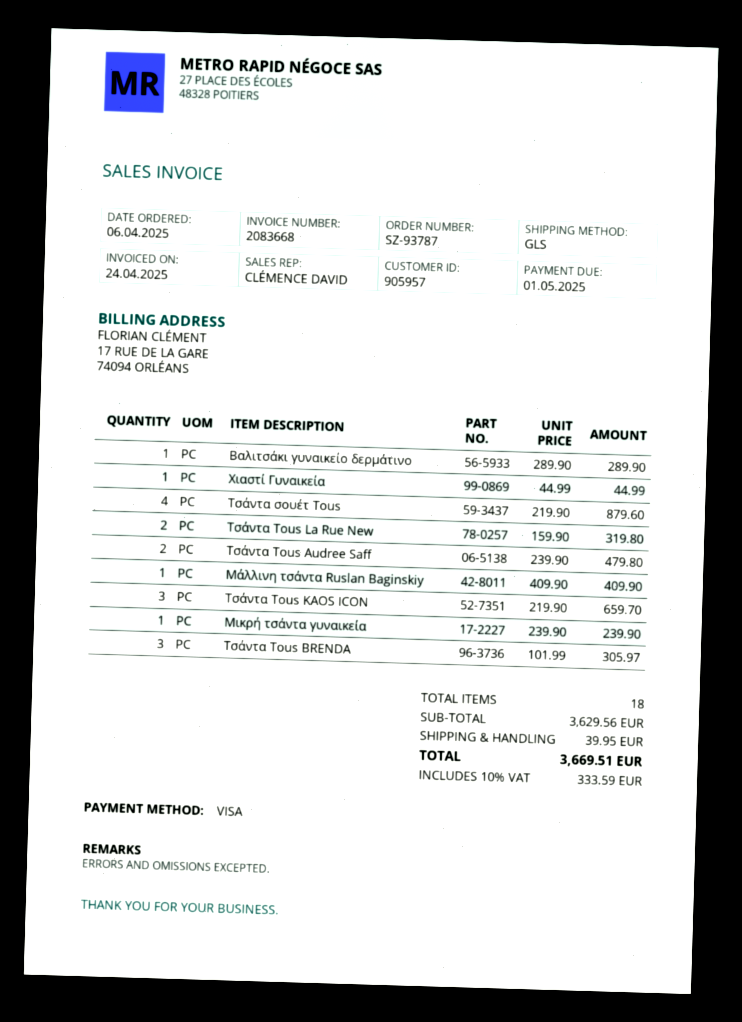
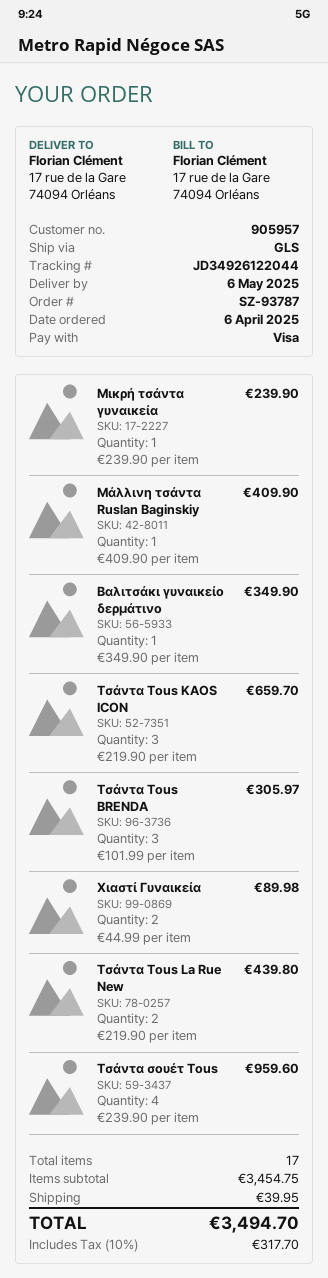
Βαλιτσάκι γυναικείο δερμάτινο: 1 x 289.90 = 289.90 -> 1 x 349.90 = 349.90
Χιαστί Γυναικεία: 1 x 44.99 = 44.99 -> 2 x 44.99 = 89.98
Τσάντα σουέτ Tous: 4 x 219.90 = 879.60 -> 4 x 239.90 = 959.60
Τσάντα Tous La Rue New: 2 x 159.90 = 319.80 -> 2 x 219.90 = 439.80
Τσάντα Tous Audree Saff: 2 x 239.90 = 479.80 -> none
total quantity: 18 -> 17
subtotal: 3629.56 -> 3454.75
tax: 10% = 333.59 -> 10% = 317.70
total: 3669.51 -> 3494.70

